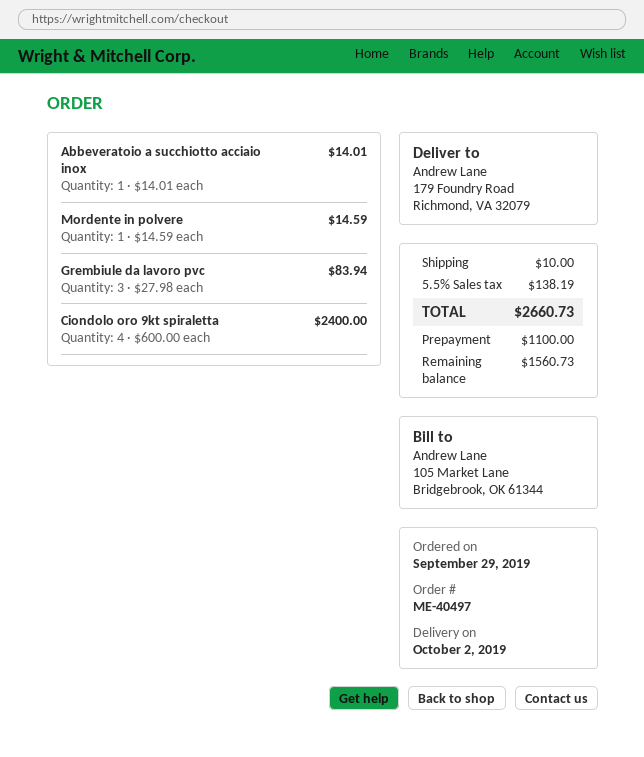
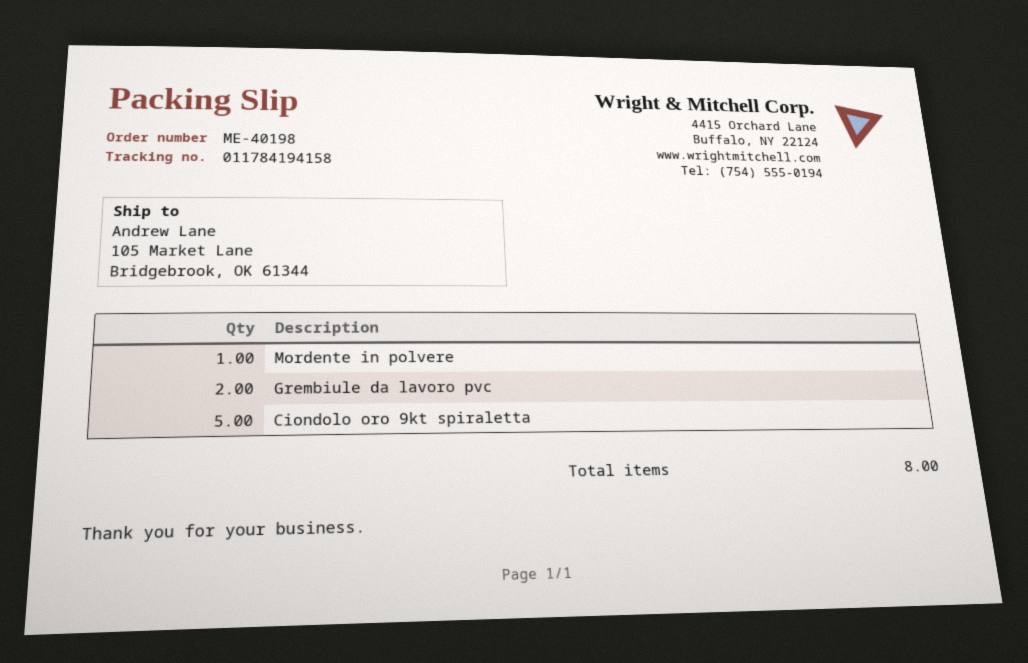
order number: ME-40497 -> ME-40198
ship to: 179 Foundry Road, Richmond, VA 32079 -> 105 Market Lane, Bridgebrook, OK 61344
Abbeveratoio a succhiotto acciaio inox: 1 -> none
Grembiule da lavoro pvc: 3 -> 2
Ciondolo oro 9kt spiraletta: 4 -> 5

